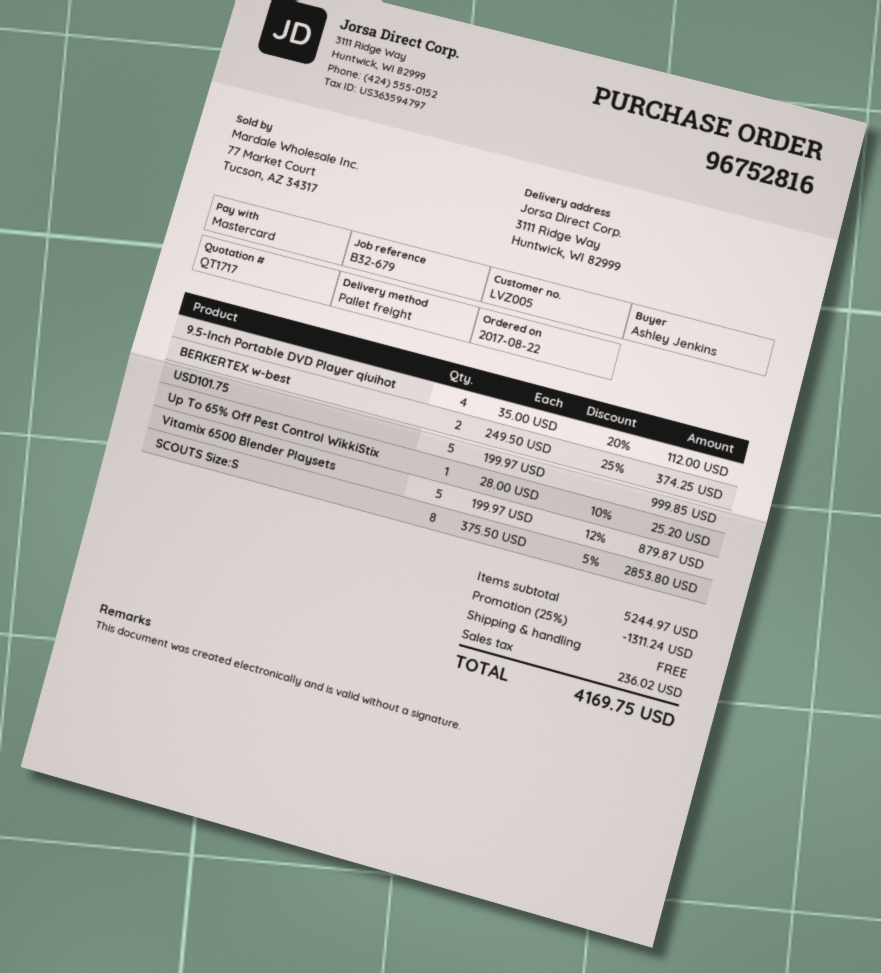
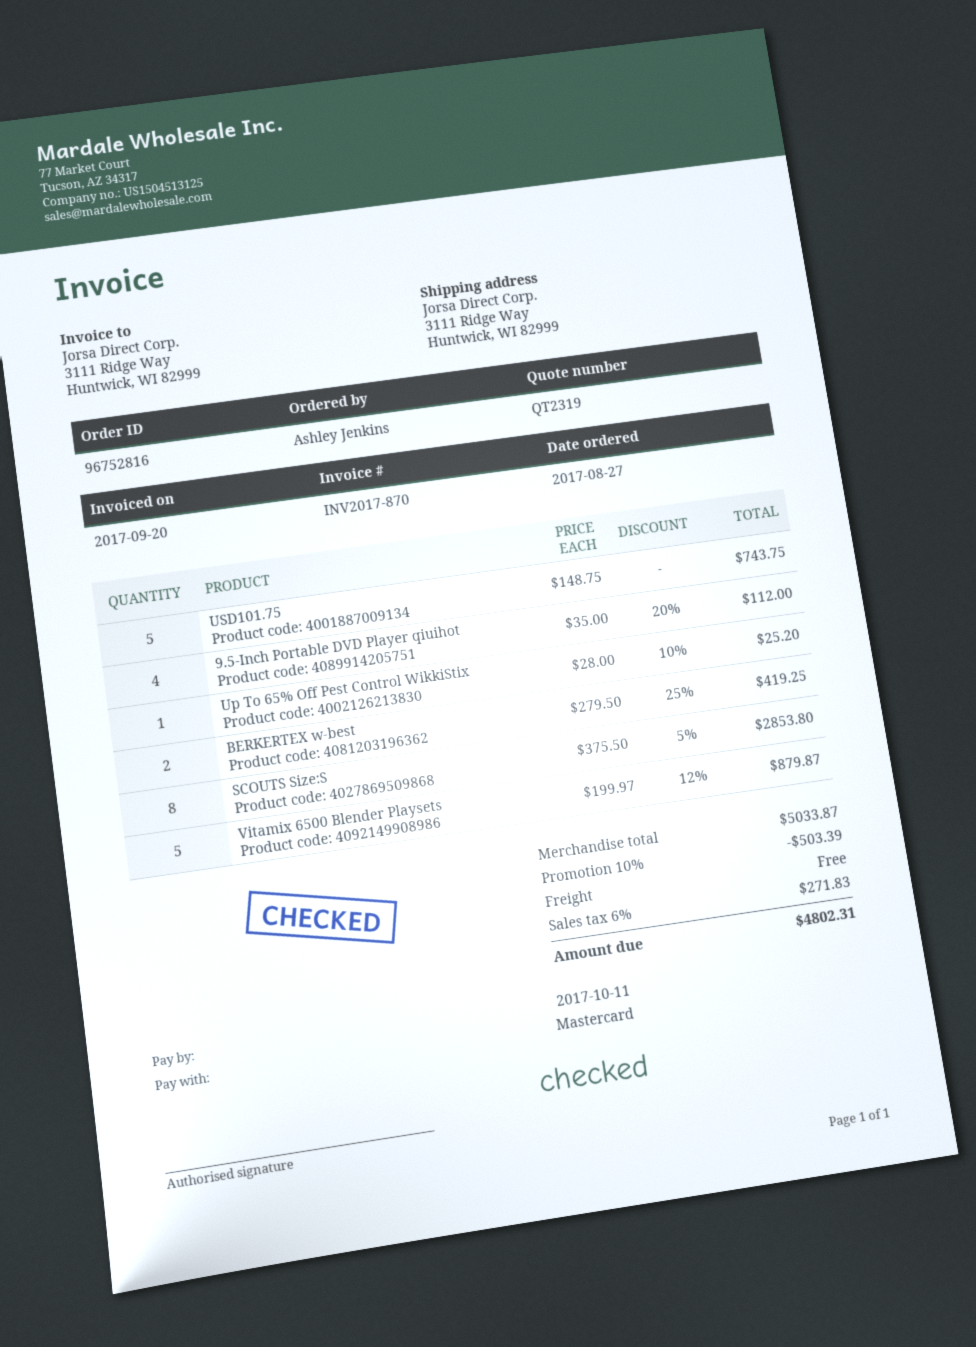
quote number: QT1717 -> QT2319
order date: 2017-08-22 -> 2017-08-27
BERKERTEX w-best: 2 x 249.50 - 25% = 374.25 -> 2 x 279.50 - 25% = 419.25
USD101.75: 5 x 199.97 = 999.85 -> 5 x 148.75 = 743.75
subtotal: 5244.97 -> 5033.87
discount: 25% = 1311.24 -> 10% = 503.39
tax: 236.02 -> 271.83
total: 4169.75 -> 4802.31

